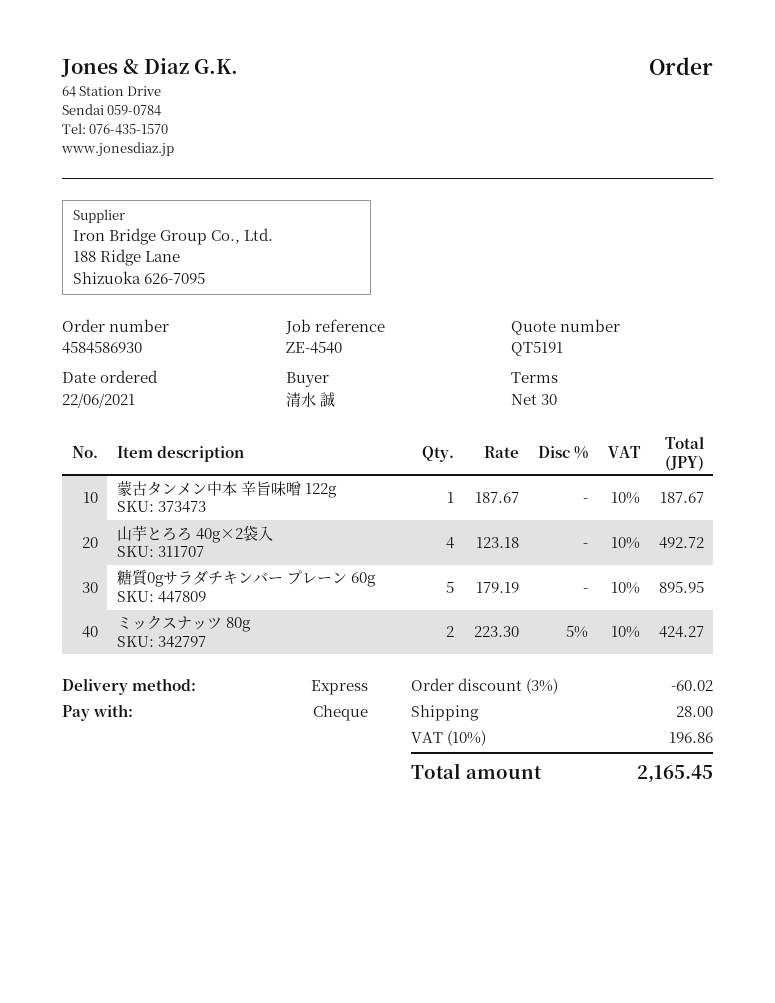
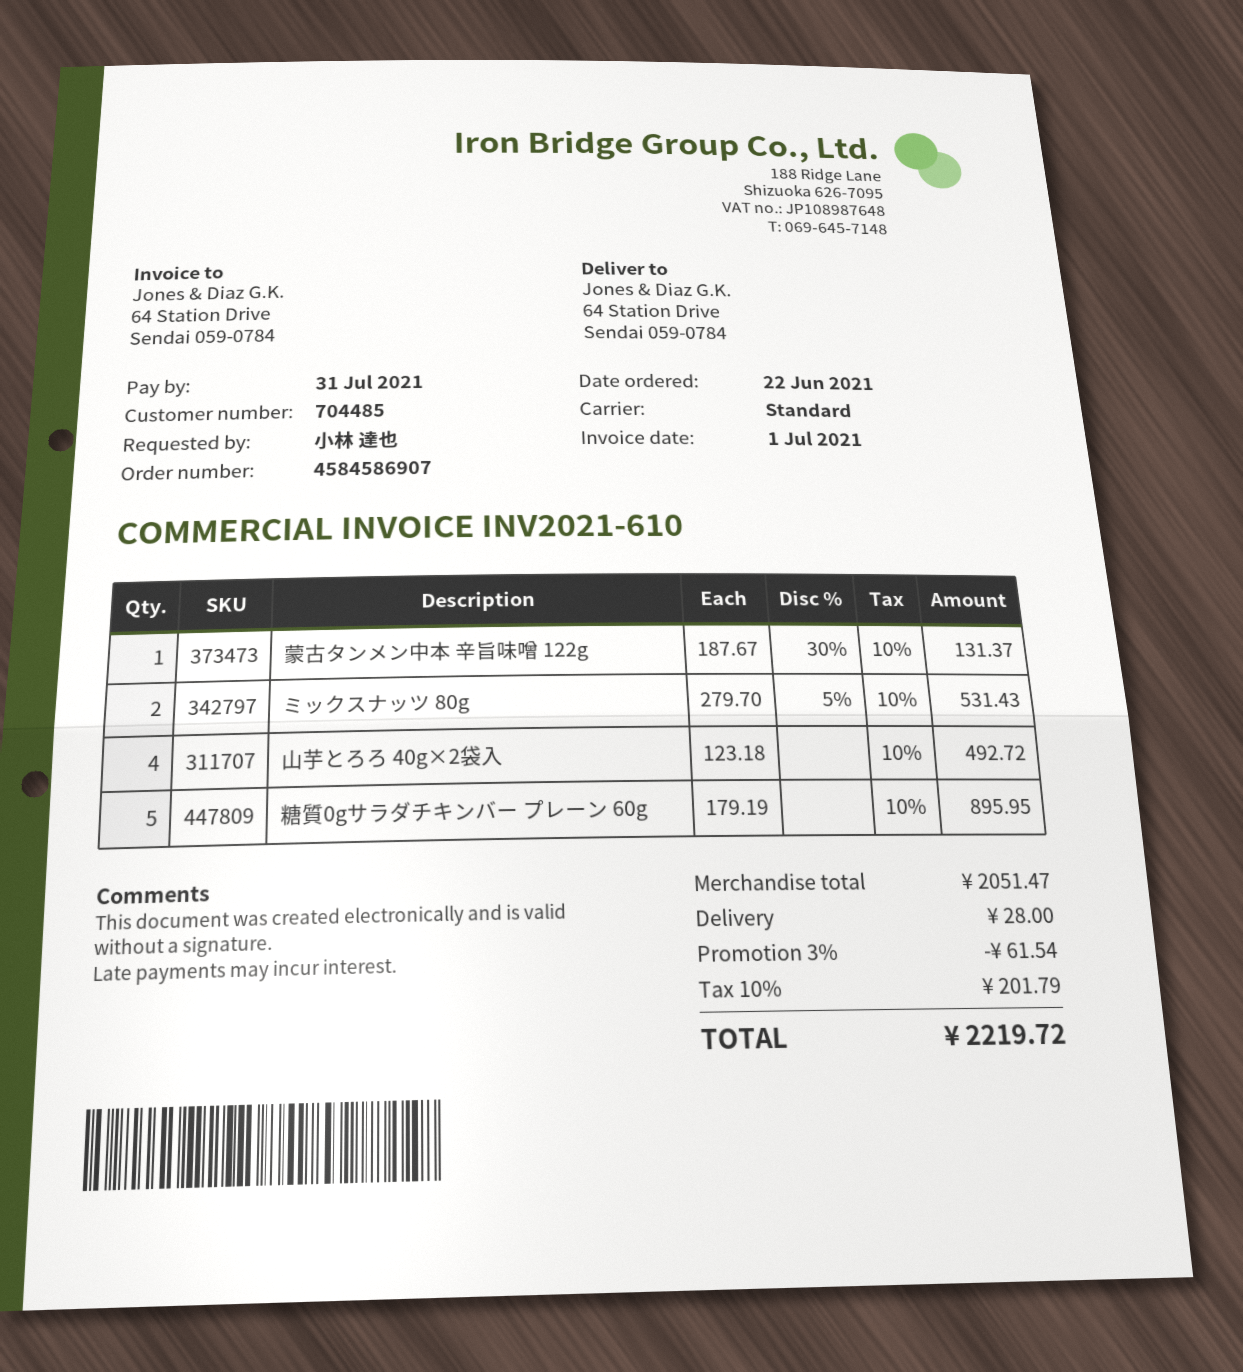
order number: 4584586930 -> 4584586907
ordered by: 清水 誠 -> 小林 達也
shipping method: express -> standard
蒙古タンメン中本 辛旨味噌 122g: 1 x 187.67 = 187.67 -> 1 x 187.67 - 30% = 131.37
ミックスナッツ 80g: 2 x 223.30 - 5% = 424.27 -> 2 x 279.70 - 5% = 531.43
discount: 3% = 60.02 -> 3% = 61.54
tax: 10% = 196.86 -> 10% = 201.79
total: 2165.45 -> 2219.72

